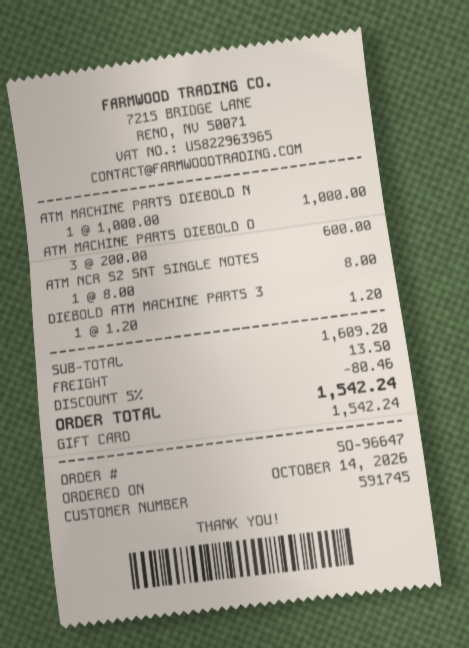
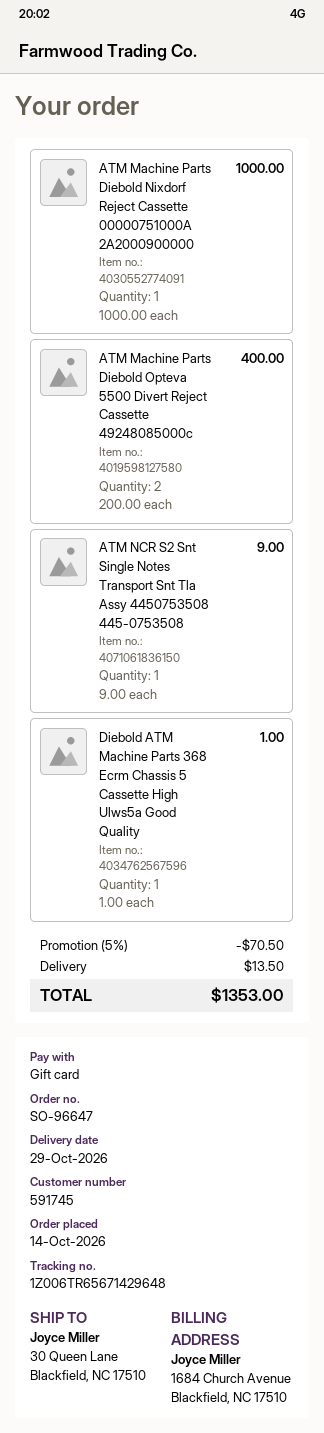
ATM MACHINE PARTS DIEBOLD O: 3 x 200.00 = 600.00 -> 2 x 200.00 = 400.00
ATM NCR S2 SNT SINGLE NOTES: 1 x 8.00 = 8.00 -> 1 x 9.00 = 9.00
DIEBOLD ATM MACHINE PARTS 3: 1 x 1.20 = 1.20 -> 1 x 1.00 = 1.00
discount: 5% = 80.46 -> 5% = 70.50
total: 1542.24 -> 1353.00

